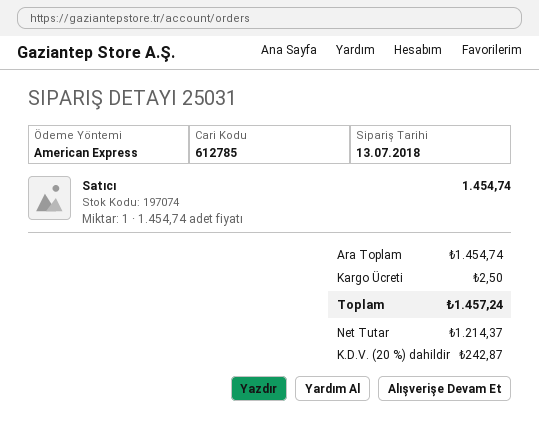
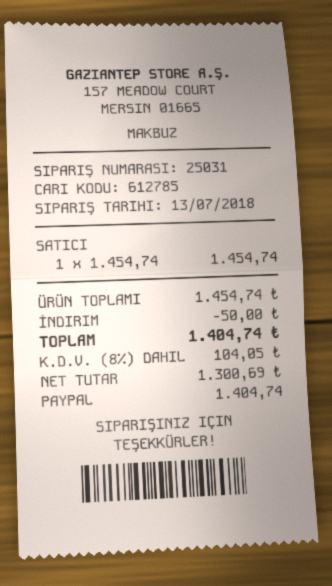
payment method: American Express -> PayPal
discount: none -> 50.00
shipping: 2.50 -> none
net: 1214.37 -> 1300.69
tax: 20% = 242.87 -> 8% = 104.05
total: 1457.24 -> 1404.74

